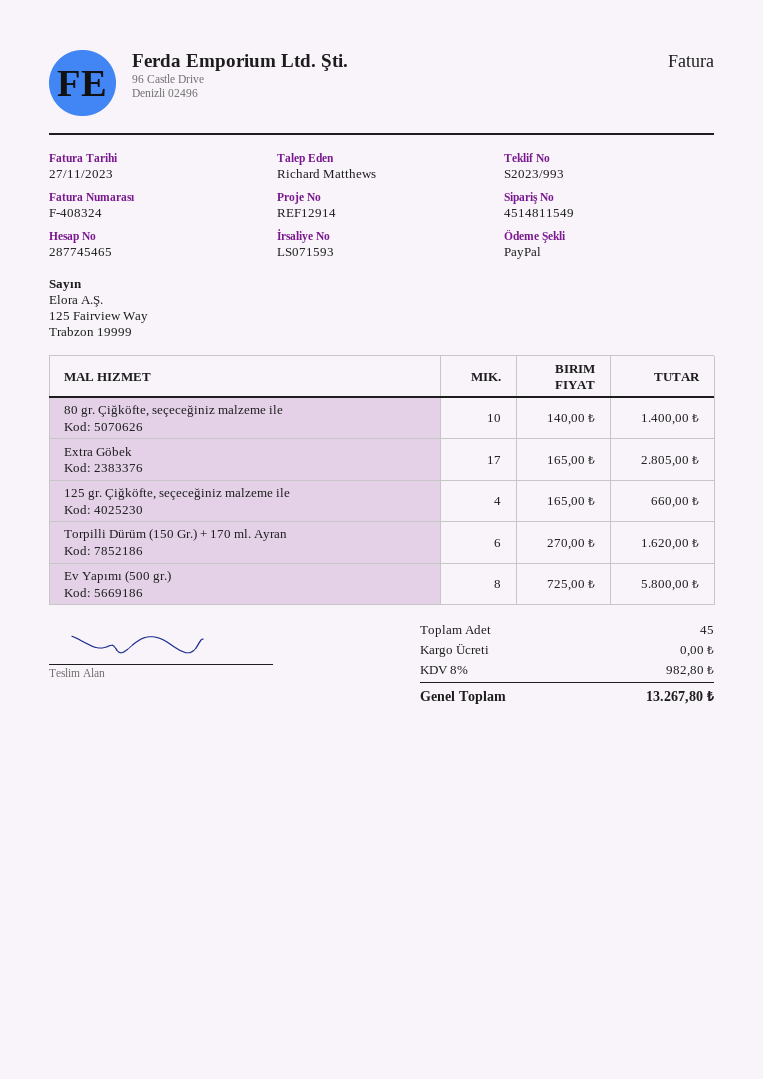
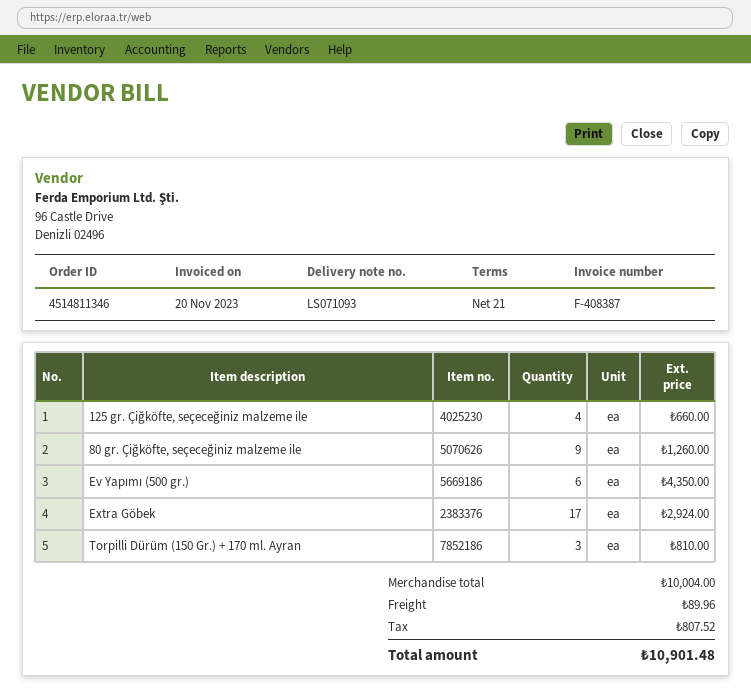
order number: 4514811549 -> 4514811346
delivery note number: LS071593 -> LS071093
invoice number: F-408324 -> F-408387
invoice date: 2023-11-27 -> 2023-11-20
80 gr. Çiğköfte, seçeceğiniz malzeme ile: 10 for 1400.00 -> 9 for 1260.00
Extra Göbek: 17 for 2805.00 -> 17 for 2924.00
Torpilli Dürüm (150 Gr.) + 170 ml. Ayran: 6 for 1620.00 -> 3 for 810.00
Ev Yapımı (500 gr.): 8 for 5800.00 -> 6 for 4350.00
shipping: 0.00 -> 89.96
tax: 982.80 -> 807.52
total: 13267.80 -> 10901.48

